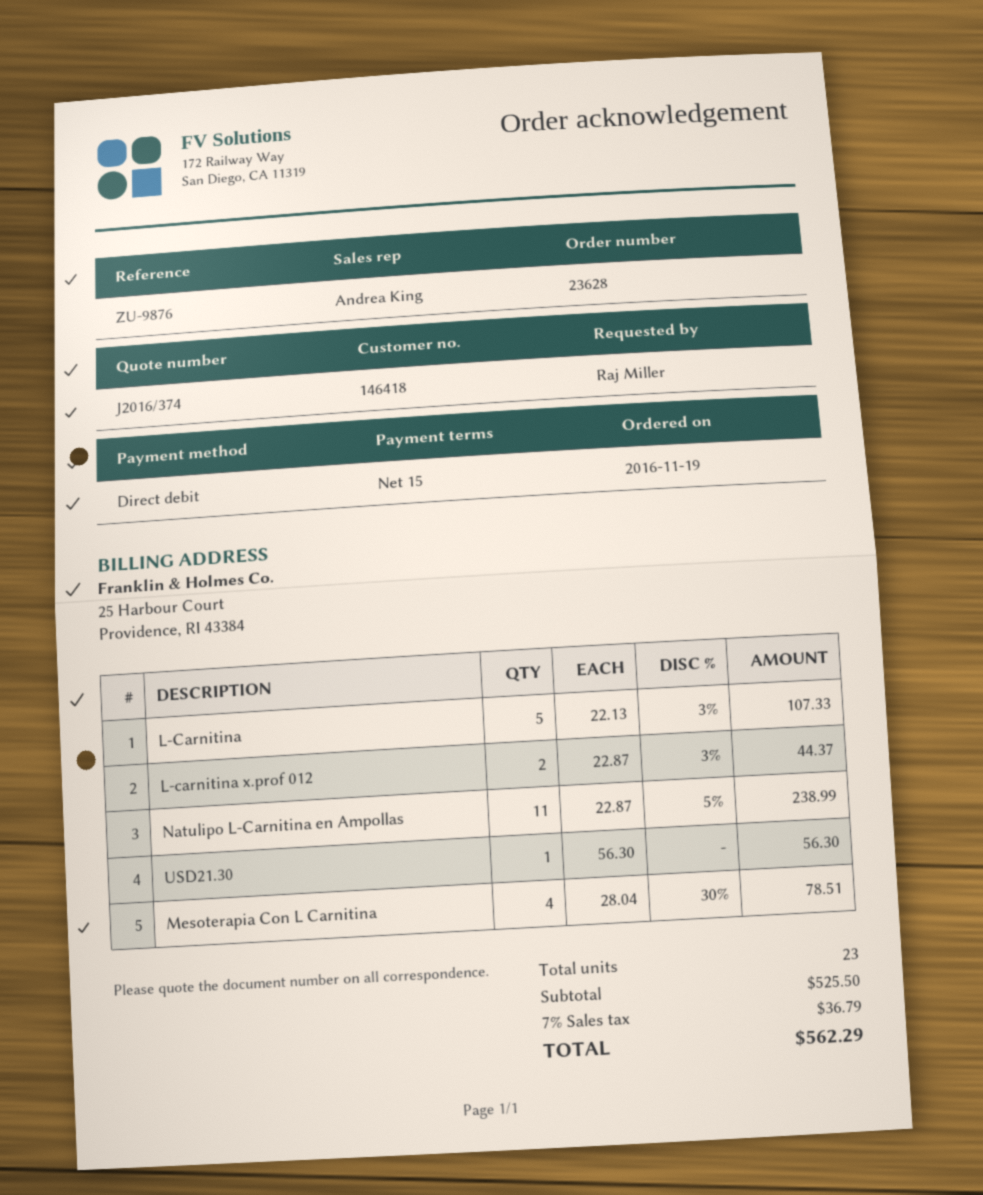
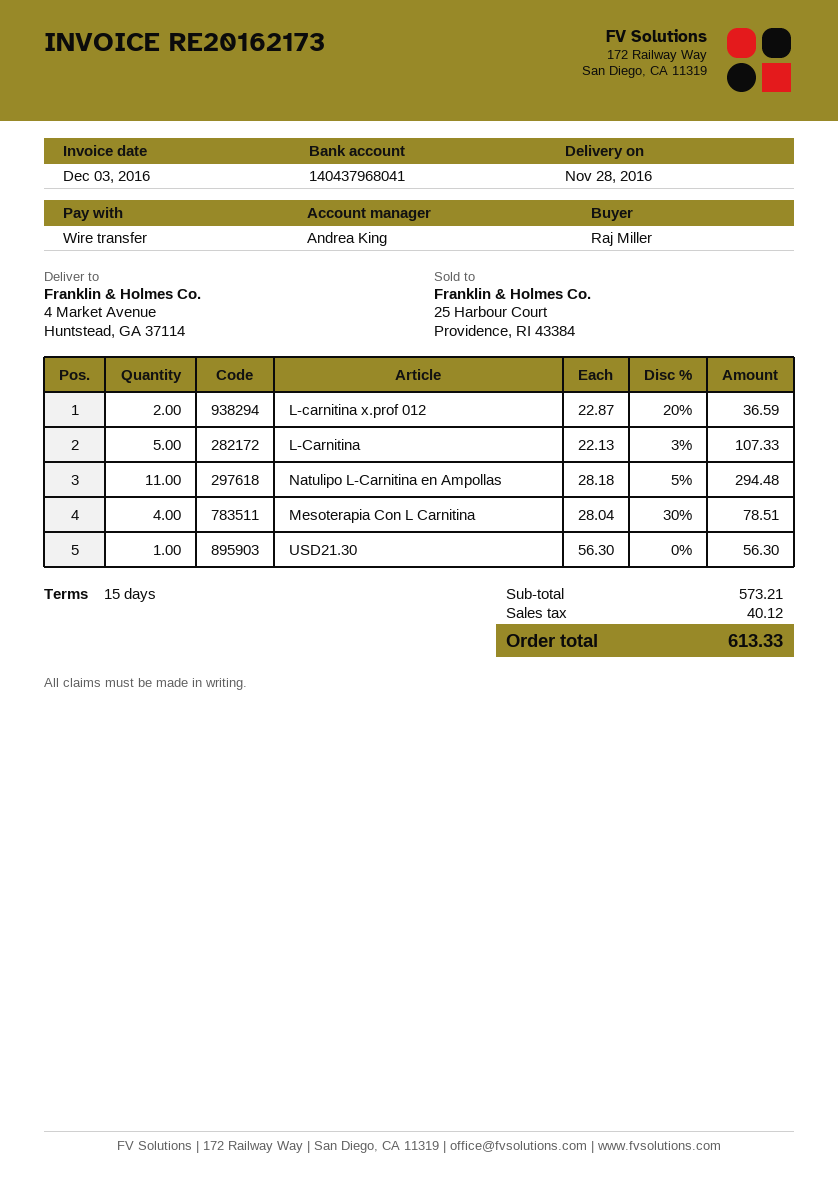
payment method: direct debit -> bank transfer
L-carnitina x.prof 012: 2 x 22.87 - 3% = 44.37 -> 2 x 22.87 - 20% = 36.59
Natulipo L-Carnitina en Ampollas: 11 x 22.87 - 5% = 238.99 -> 11 x 28.18 - 5% = 294.48
subtotal: 525.50 -> 573.21
tax: 36.79 -> 40.12
total: 562.29 -> 613.33

